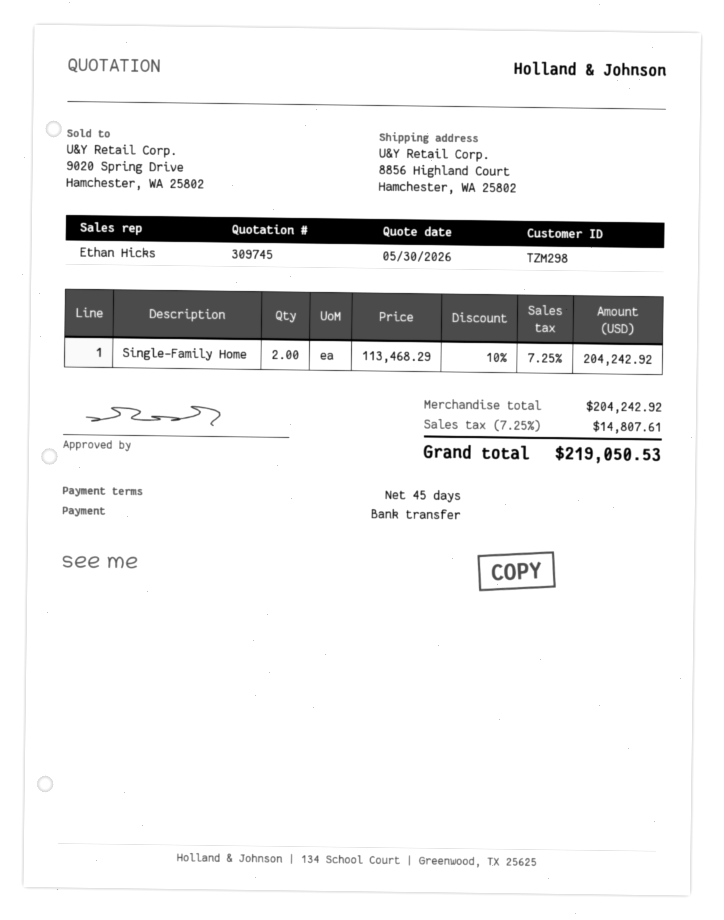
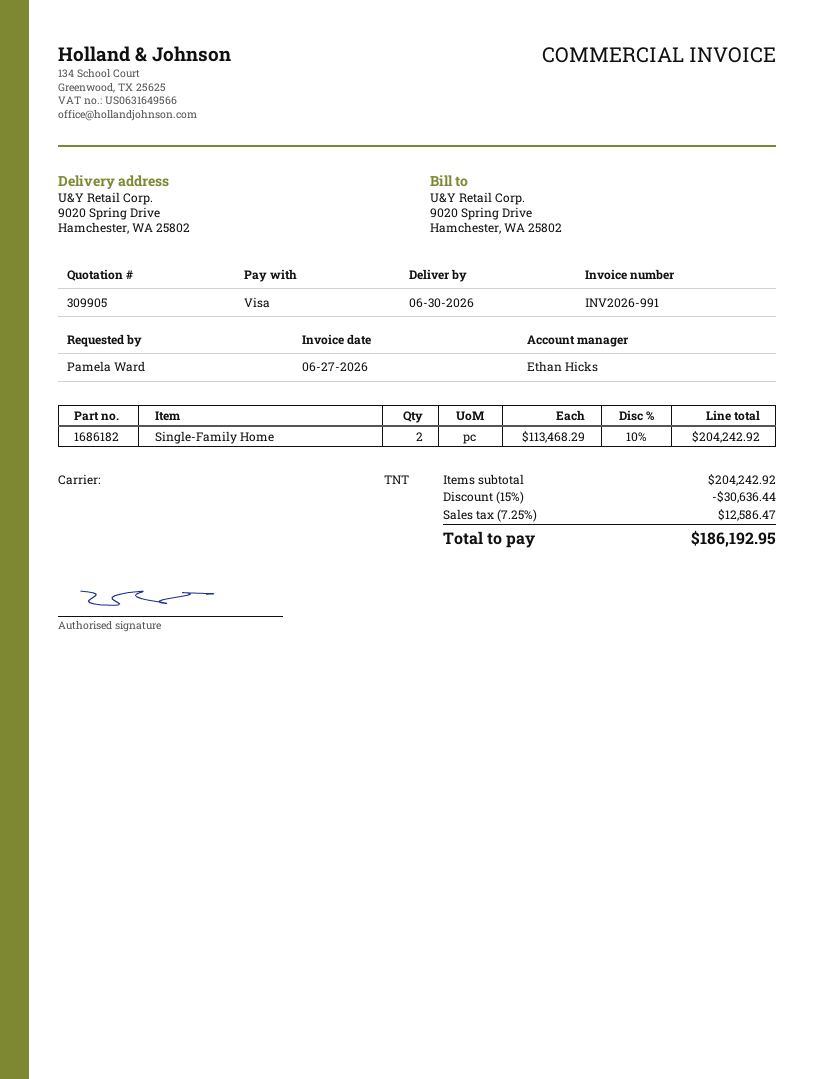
quote number: 309745 -> 309905
payment method: bank transfer -> Visa
ship to: 8856 Highland Court, Hamchester, WA 25802 -> 9020 Spring Drive, Hamchester, WA 25802
discount: none -> 15% = 30636.44
tax: 7.25% = 14807.61 -> 7.25% = 12586.47
total: 219050.53 -> 186192.95

